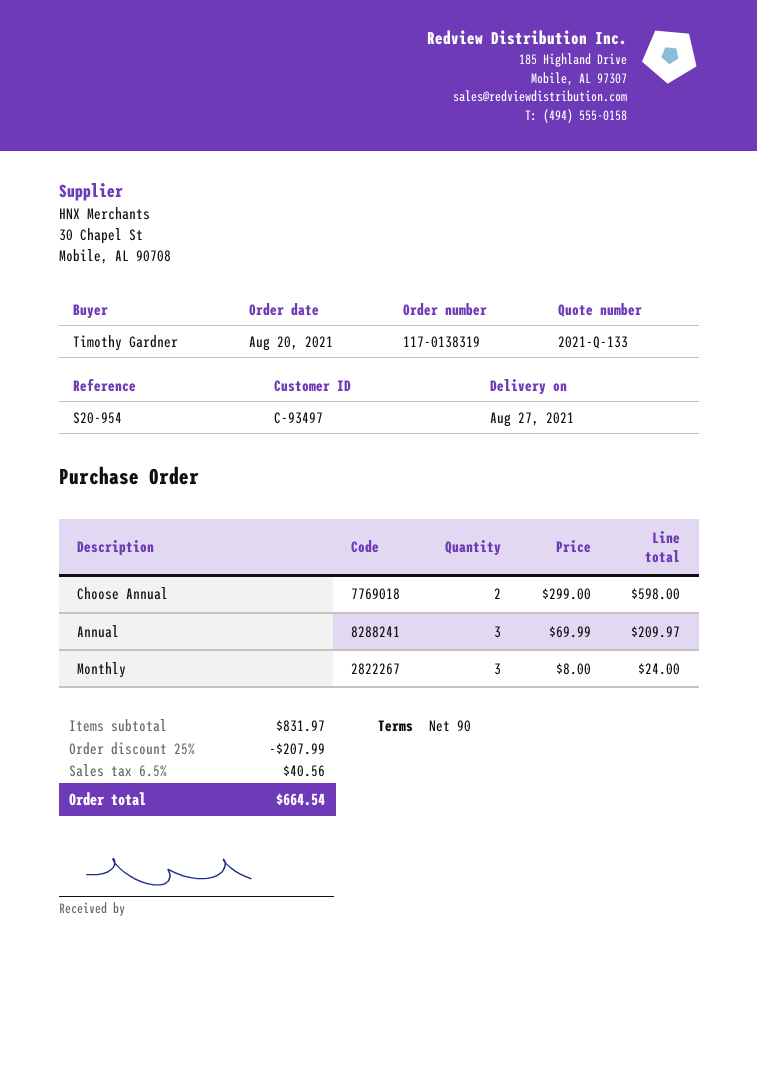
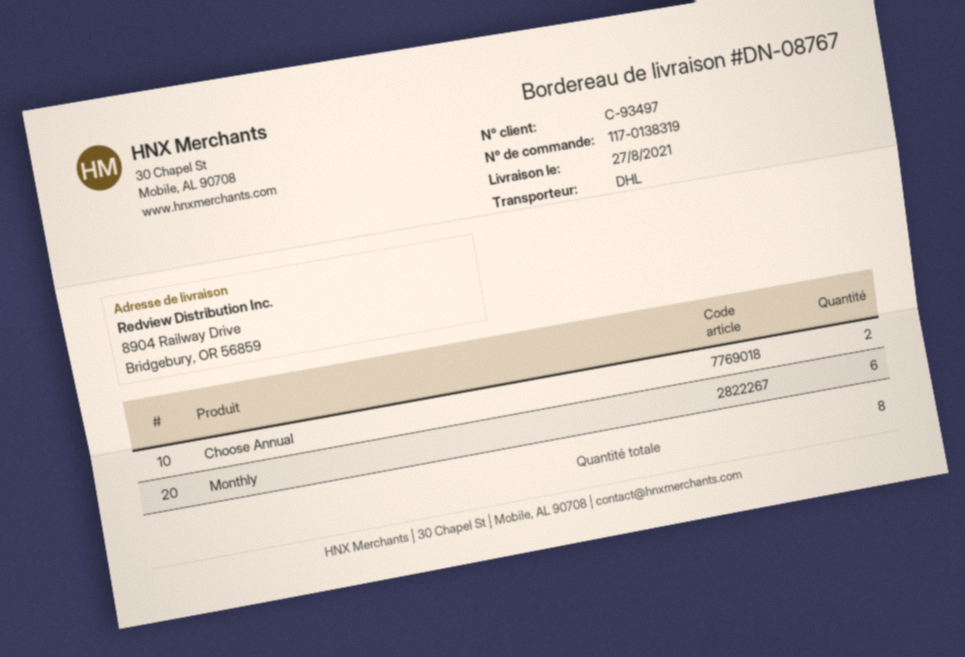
Annual: 3 -> none
Monthly: 3 -> 6

